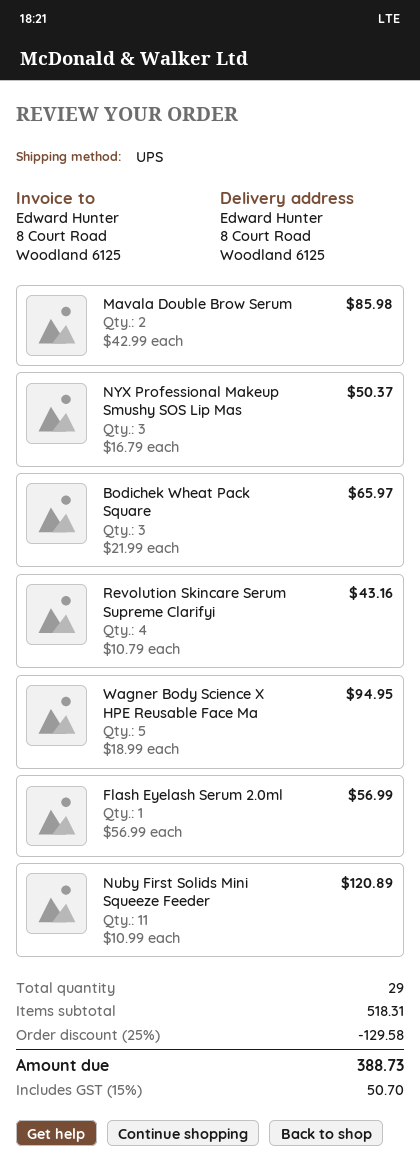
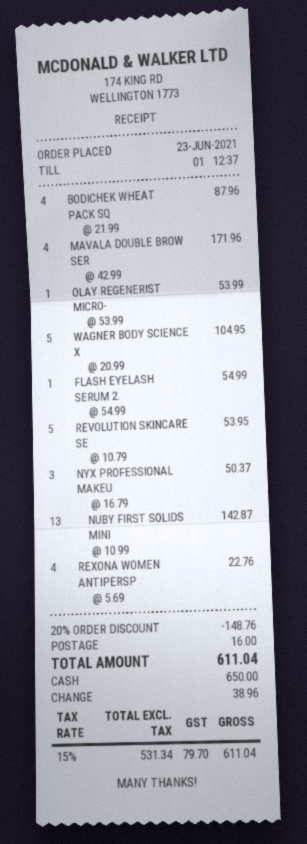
Mavala Double Brow Serum: 2 x 42.99 = 85.98 -> 4 x 42.99 = 171.96
Bodichek Wheat Pack Square: 3 x 21.99 = 65.97 -> 4 x 21.99 = 87.96
Revolution Skincare Serum Supreme Clarifyi: 4 x 10.79 = 43.16 -> 5 x 10.79 = 53.95
Wagner Body Science X HPE Reusable Face Ma: 5 x 18.99 = 94.95 -> 5 x 20.99 = 104.95
Flash Eyelash Serum 2.0ml: 1 x 56.99 = 56.99 -> 1 x 54.99 = 54.99
Nuby First Solids Mini Squeeze Feeder: 11 x 10.99 = 120.89 -> 13 x 10.99 = 142.87
OLAY REGENERIST MICRO-: none -> 1 x 53.99 = 53.99
REXONA WOMEN ANTIPERSP: none -> 4 x 5.69 = 22.76
discount: 25% = 129.58 -> 20% = 148.76
shipping: none -> 16.00
tax: 15% = 50.70 -> 15% = 79.70
total: 388.73 -> 611.04

